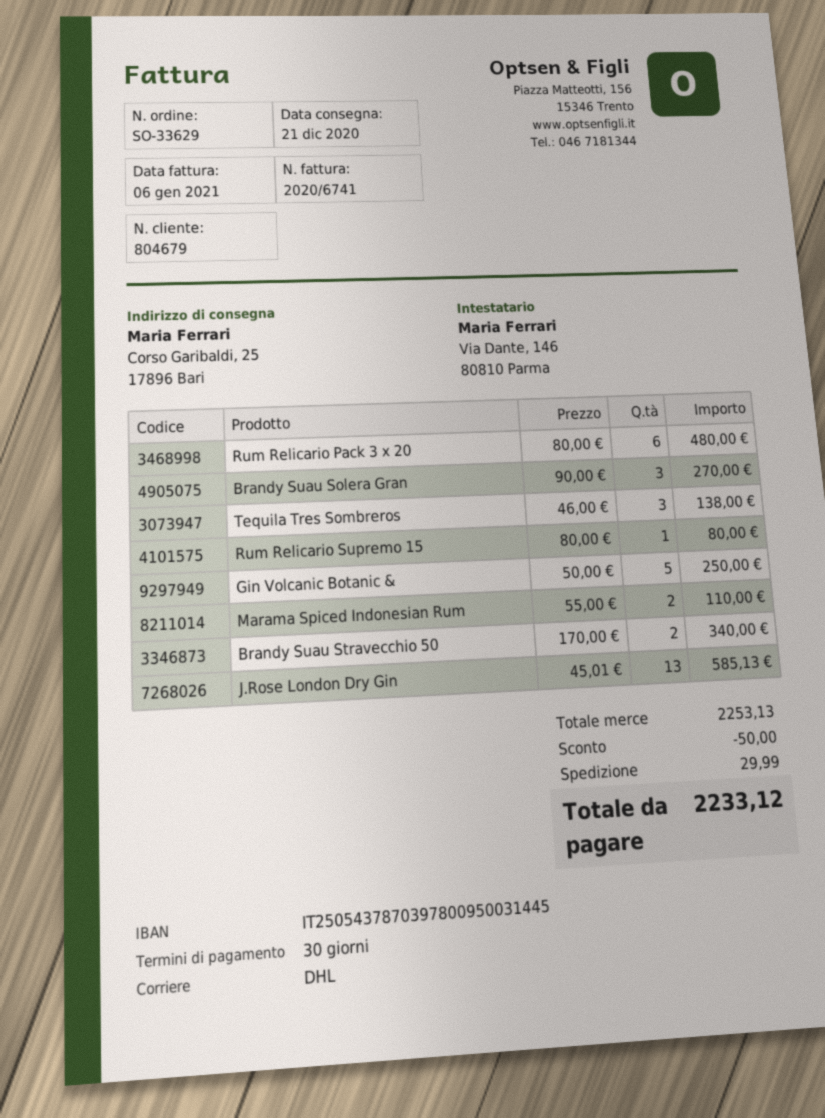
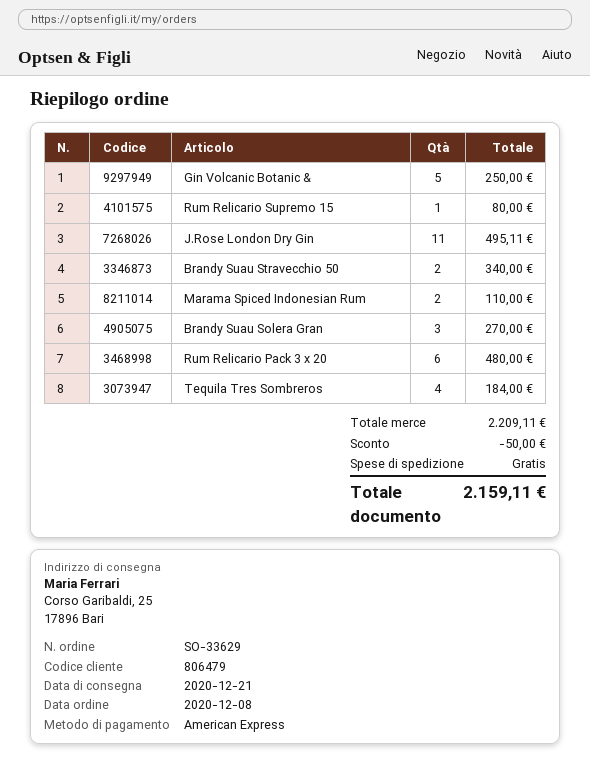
customer number: 804679 -> 806479
Tequila Tres Sombreros: 3 for 138.00 -> 4 for 184.00
J.Rose London Dry Gin: 13 for 585.13 -> 11 for 495.11
subtotal: 2253.13 -> 2209.11
shipping: 29.99 -> 0.00
total: 2233.12 -> 2159.11

